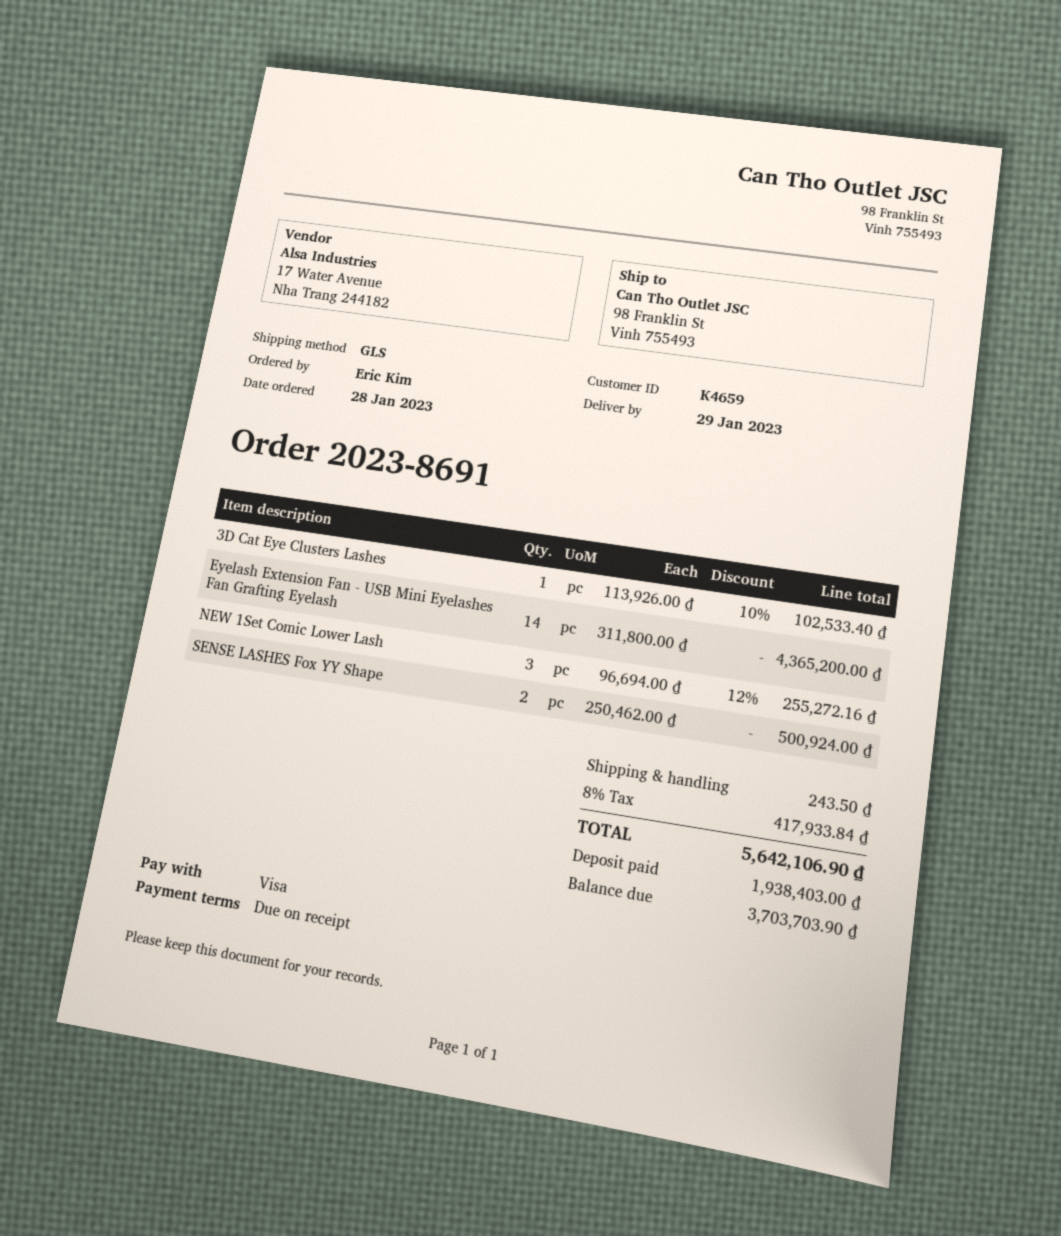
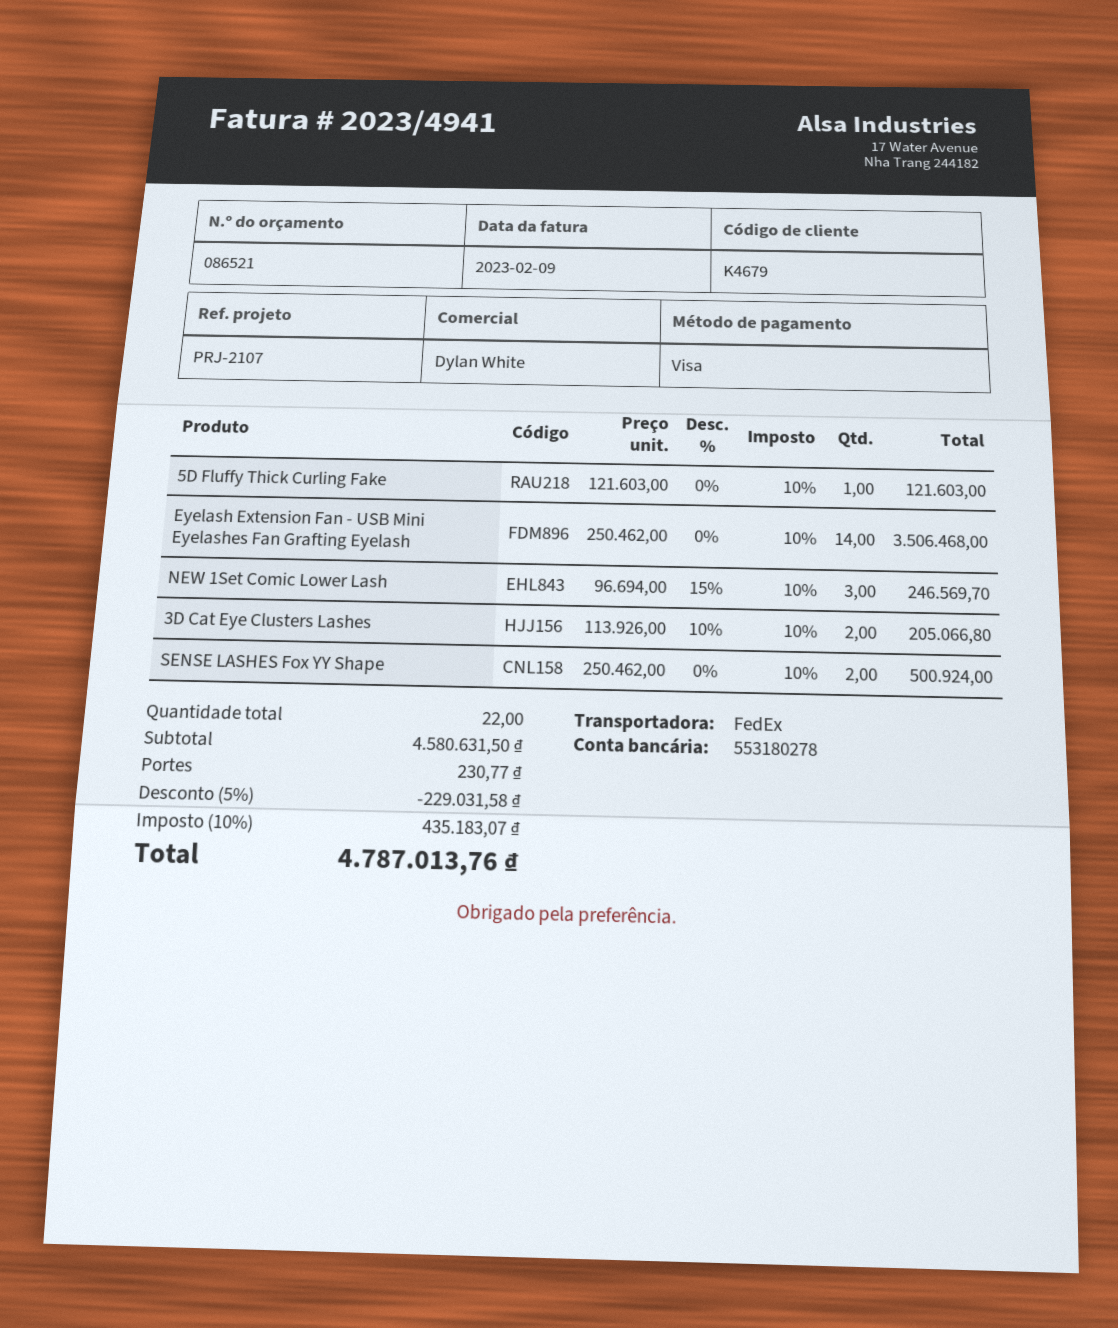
customer number: K4659 -> K4679
shipping method: GLS -> FedEx
3D Cat Eye Clusters Lashes: 1 x 113926.00 - 10% = 102533.40 -> 2 x 113926.00 - 10% = 205066.80
Eyelash Extension Fan - USB Mini Eyelashes Fan Grafting Eyelash: 14 x 311800.00 = 4365200.00 -> 14 x 250462.00 = 3506468.00
NEW 1Set Comic Lower Lash: 3 x 96694.00 - 12% = 255272.16 -> 3 x 96694.00 - 15% = 246569.70
5D Fluffy Thick Curling Fake: none -> 1 x 121603.00 = 121603.00
discount: none -> 5% = 229031.58
shipping: 243.50 -> 230.77
tax: 8% = 417933.84 -> 10% = 435183.07
total: 5642106.90 -> 4787013.76

